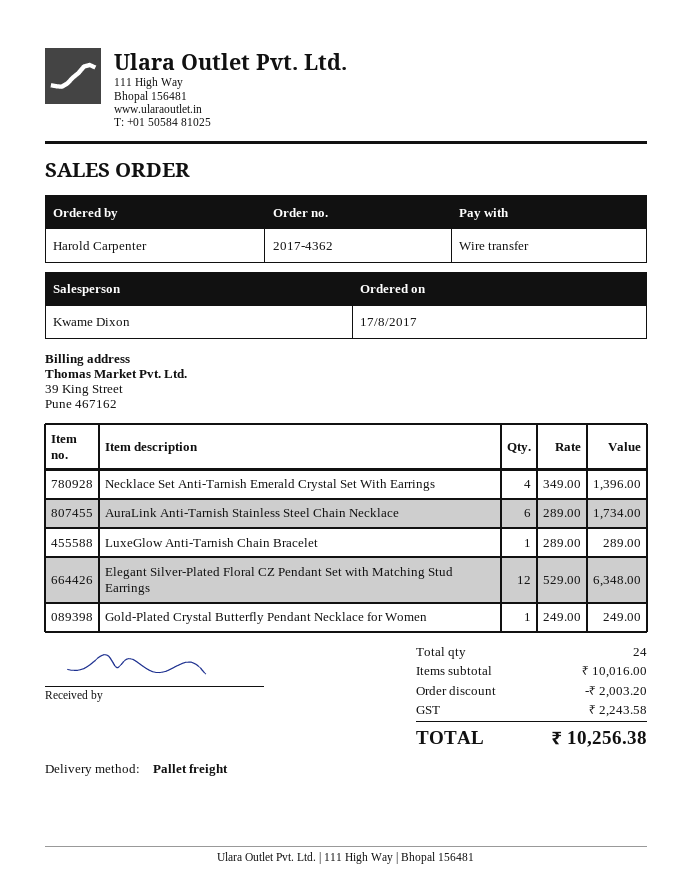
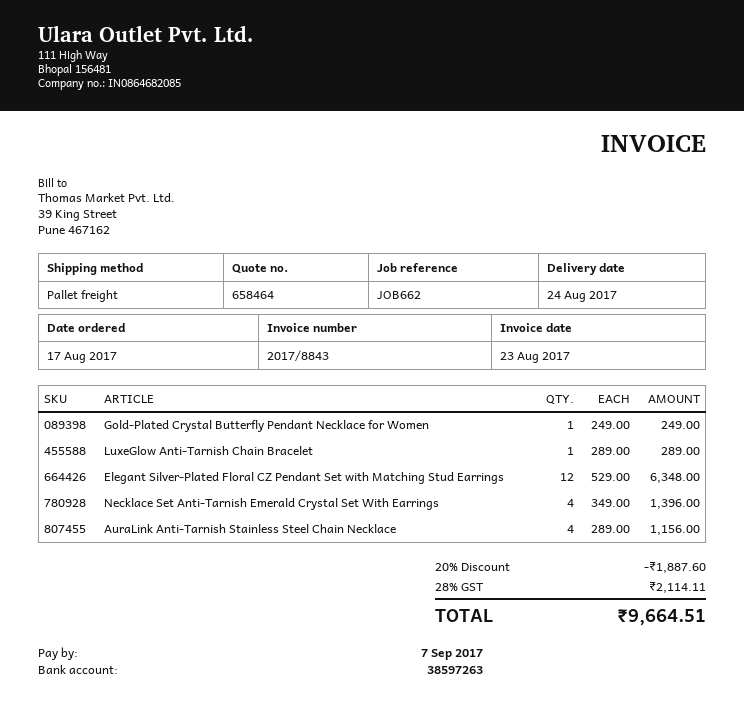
AuraLink Anti-Tarnish Stainless Steel Chain Necklace: 6 x 289.00 = 1734.00 -> 4 x 289.00 = 1156.00
discount: 2003.20 -> 1887.60
tax: 2243.58 -> 2114.11
total: 10256.38 -> 9664.51

